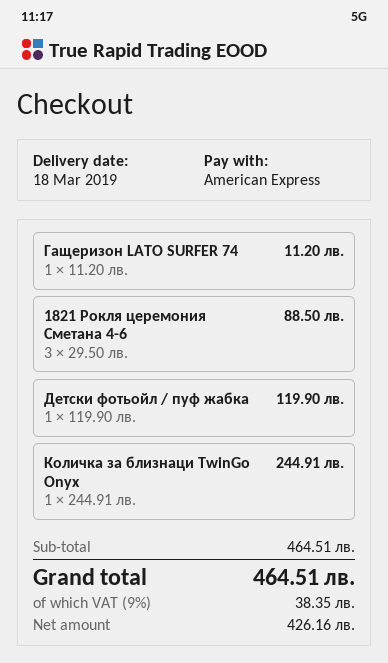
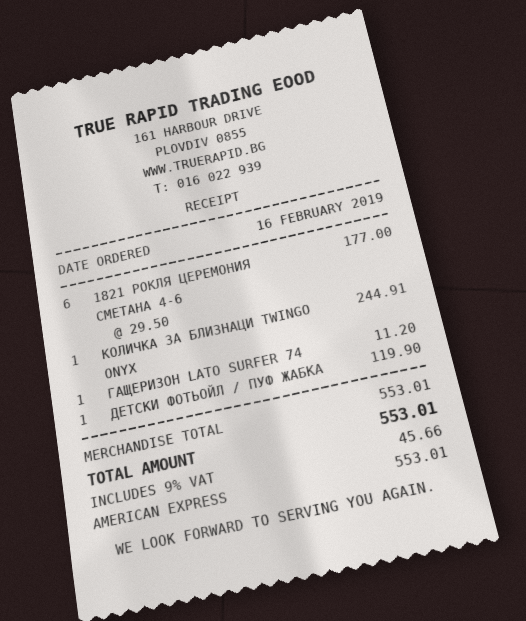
1821 Рокля церемония Сметана 4-6: 3 x 29.50 = 88.50 -> 6 x 29.50 = 177.00
subtotal: 464.51 -> 553.01
tax: 9% = 38.35 -> 9% = 45.66
total: 464.51 -> 553.01

